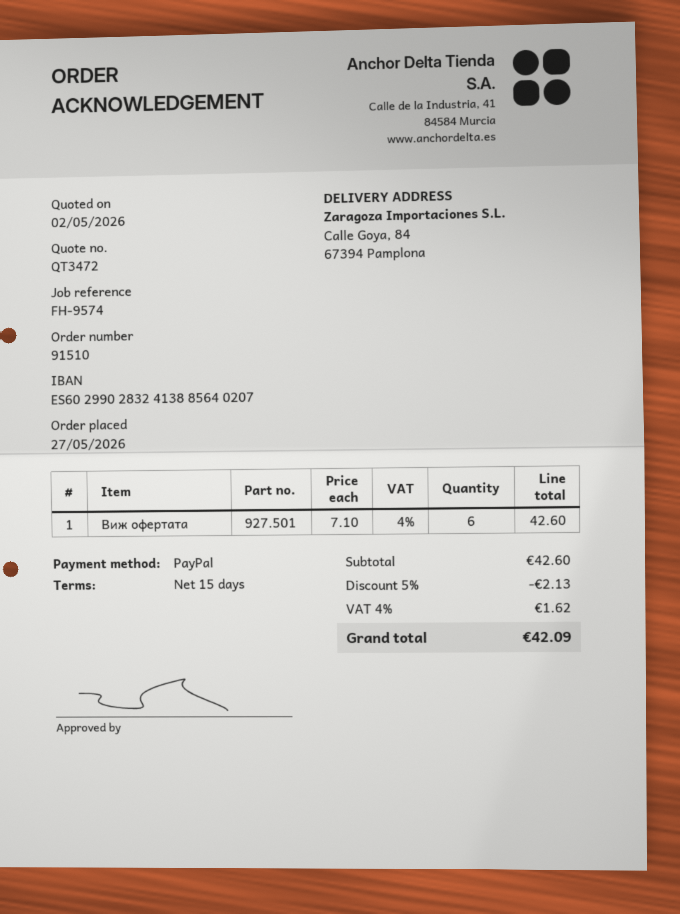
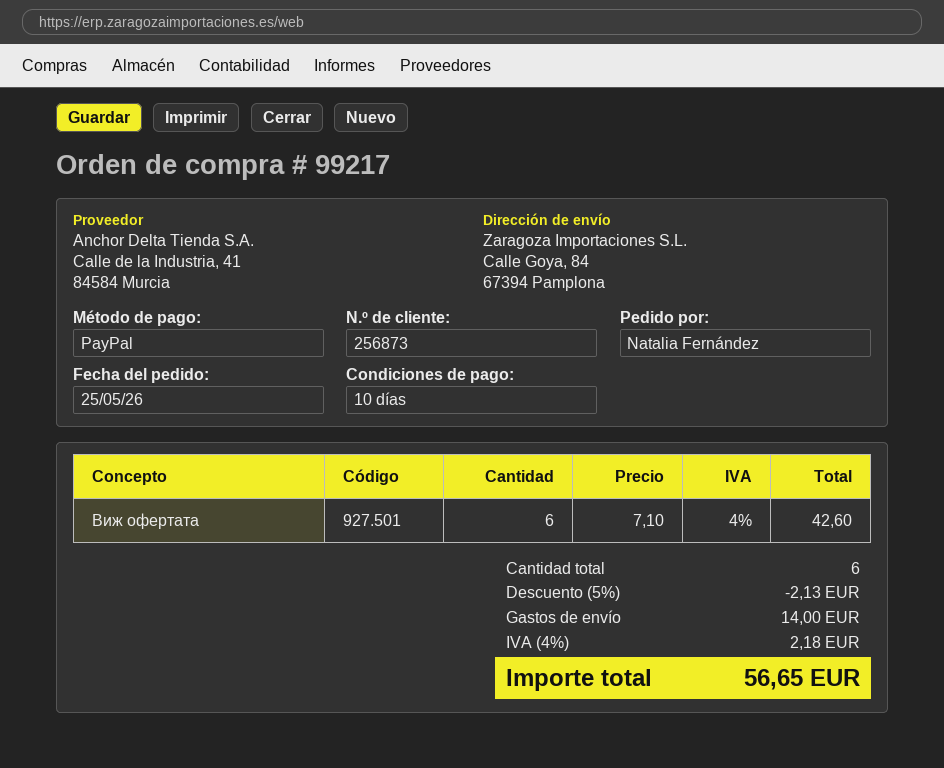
order number: 91510 -> 99217
order date: 2026-05-27 -> 2026-05-25
payment terms: 15 days -> 10 days
shipping: none -> 14.00
tax: 4% = 1.62 -> 4% = 2.18
total: 42.09 -> 56.65

